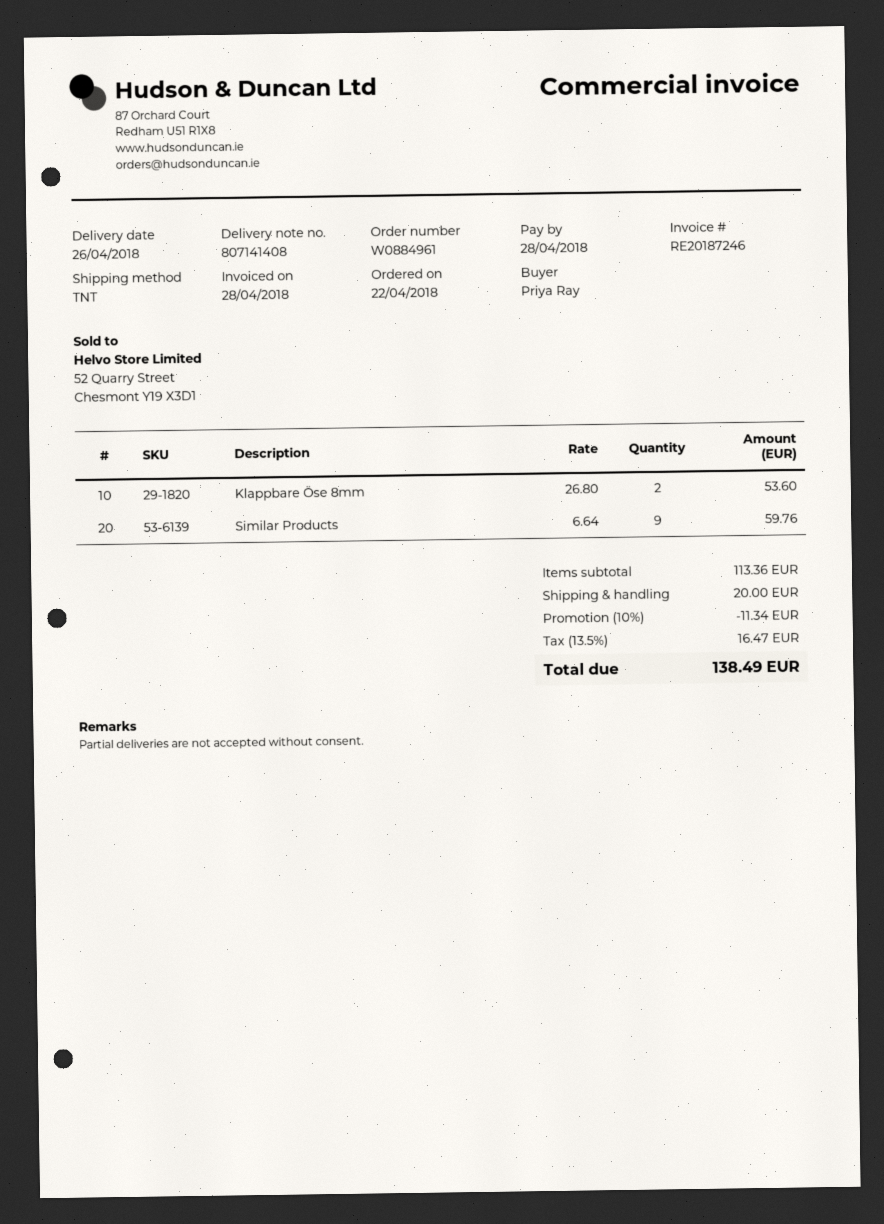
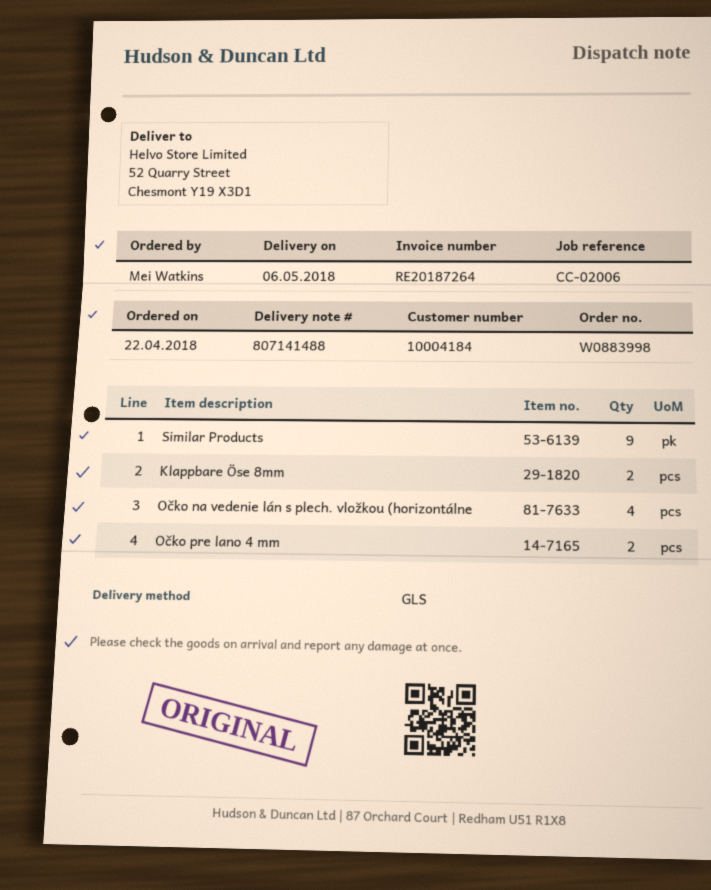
order number: W0884961 -> W0883998
delivery note number: 807141408 -> 807141488
delivery date: 2018-04-26 -> 2018-05-06
invoice number: RE20187246 -> RE20187264
ordered by: Priya Ray -> Mei Watkins
shipping method: TNT -> GLS
Očko na vedenie lán s plech. vložkou (horizontálne: none -> 4
Očko pre lano 4 mm: none -> 2

